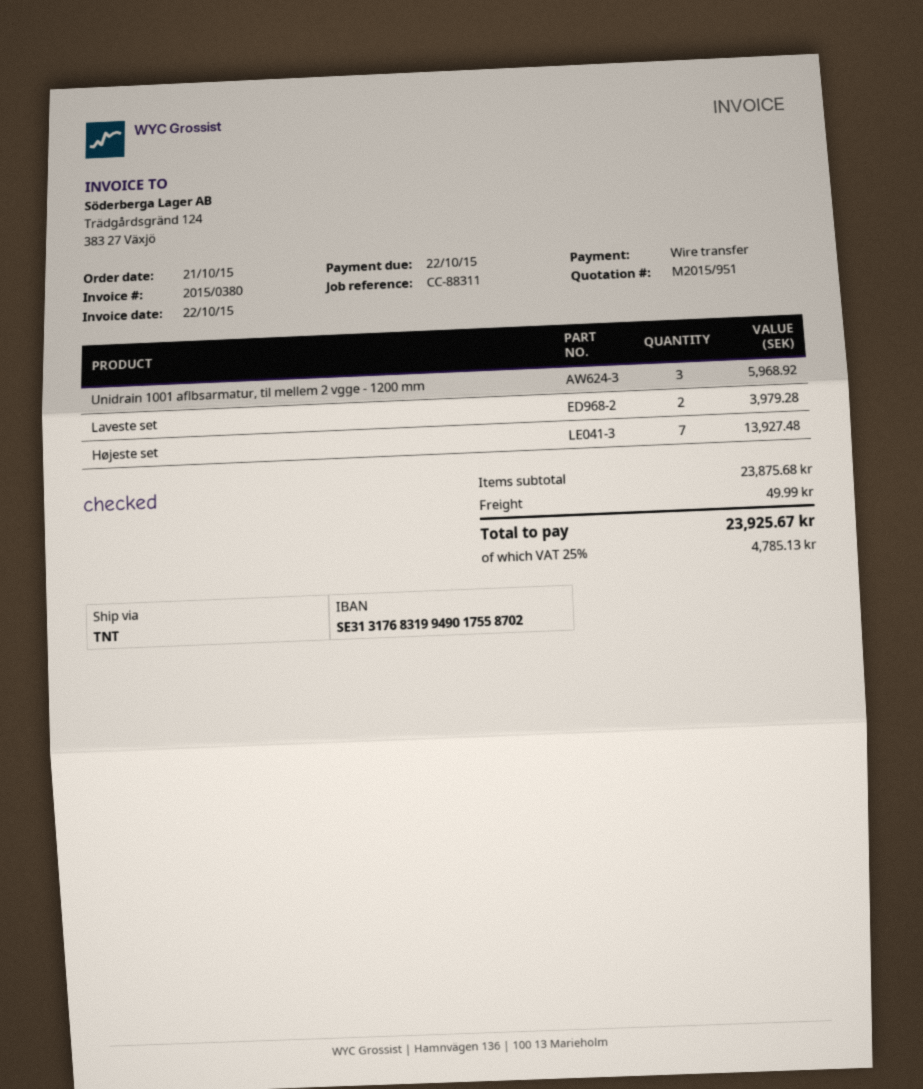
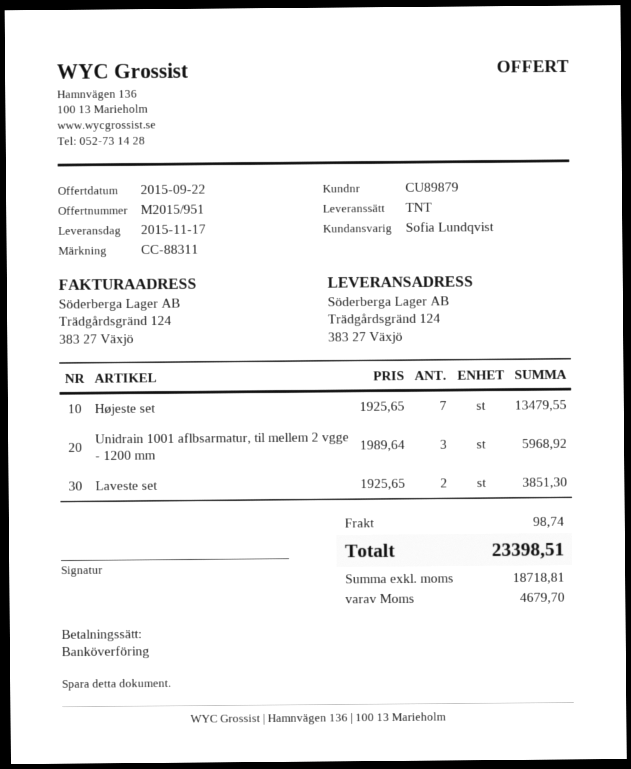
Laveste set: 2 for 3979.28 -> 2 for 3851.30
Højeste set: 7 for 13927.48 -> 7 for 13479.55
shipping: 49.99 -> 98.74
tax: 4785.13 -> 4679.70
total: 23925.67 -> 23398.51

